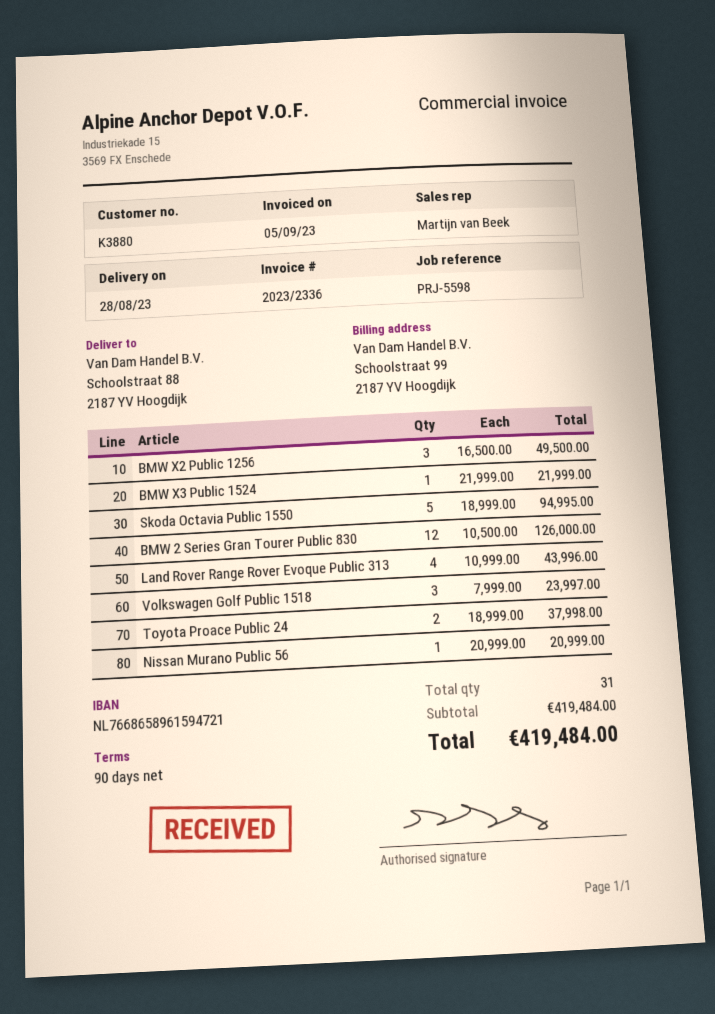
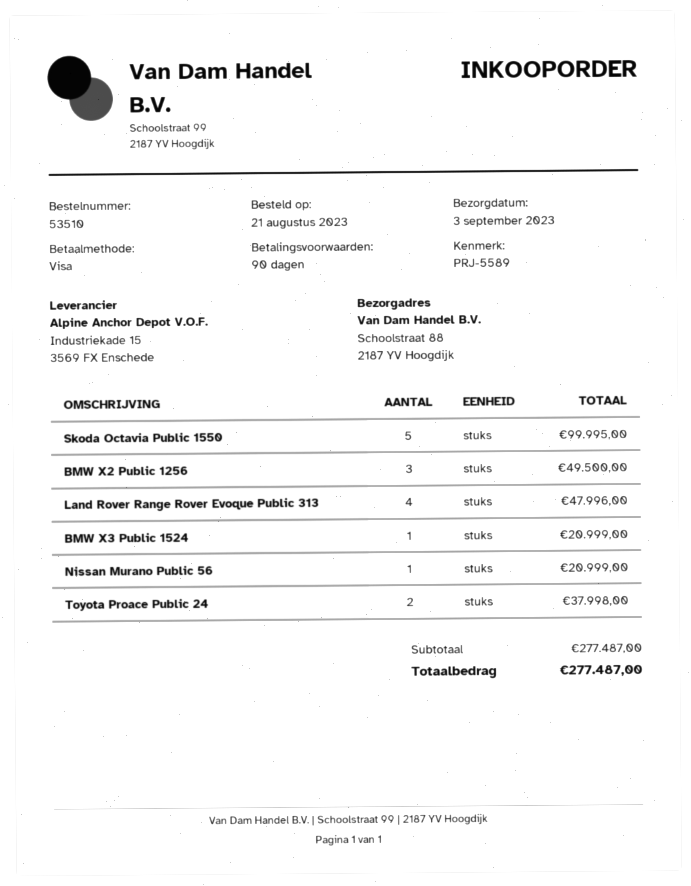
delivery date: 2023-08-28 -> 2023-09-03
reference: PRJ-5598 -> PRJ-5589
BMW X3 Public 1524: 1 for 21999.00 -> 1 for 20999.00
Skoda Octavia Public 1550: 5 for 94995.00 -> 5 for 99995.00
BMW 2 Series Gran Tourer Public 830: 12 for 126000.00 -> none
Land Rover Range Rover Evoque Public 313: 4 for 43996.00 -> 4 for 47996.00
Volkswagen Golf Public 1518: 3 for 23997.00 -> none
subtotal: 419484.00 -> 277487.00
total: 419484.00 -> 277487.00

